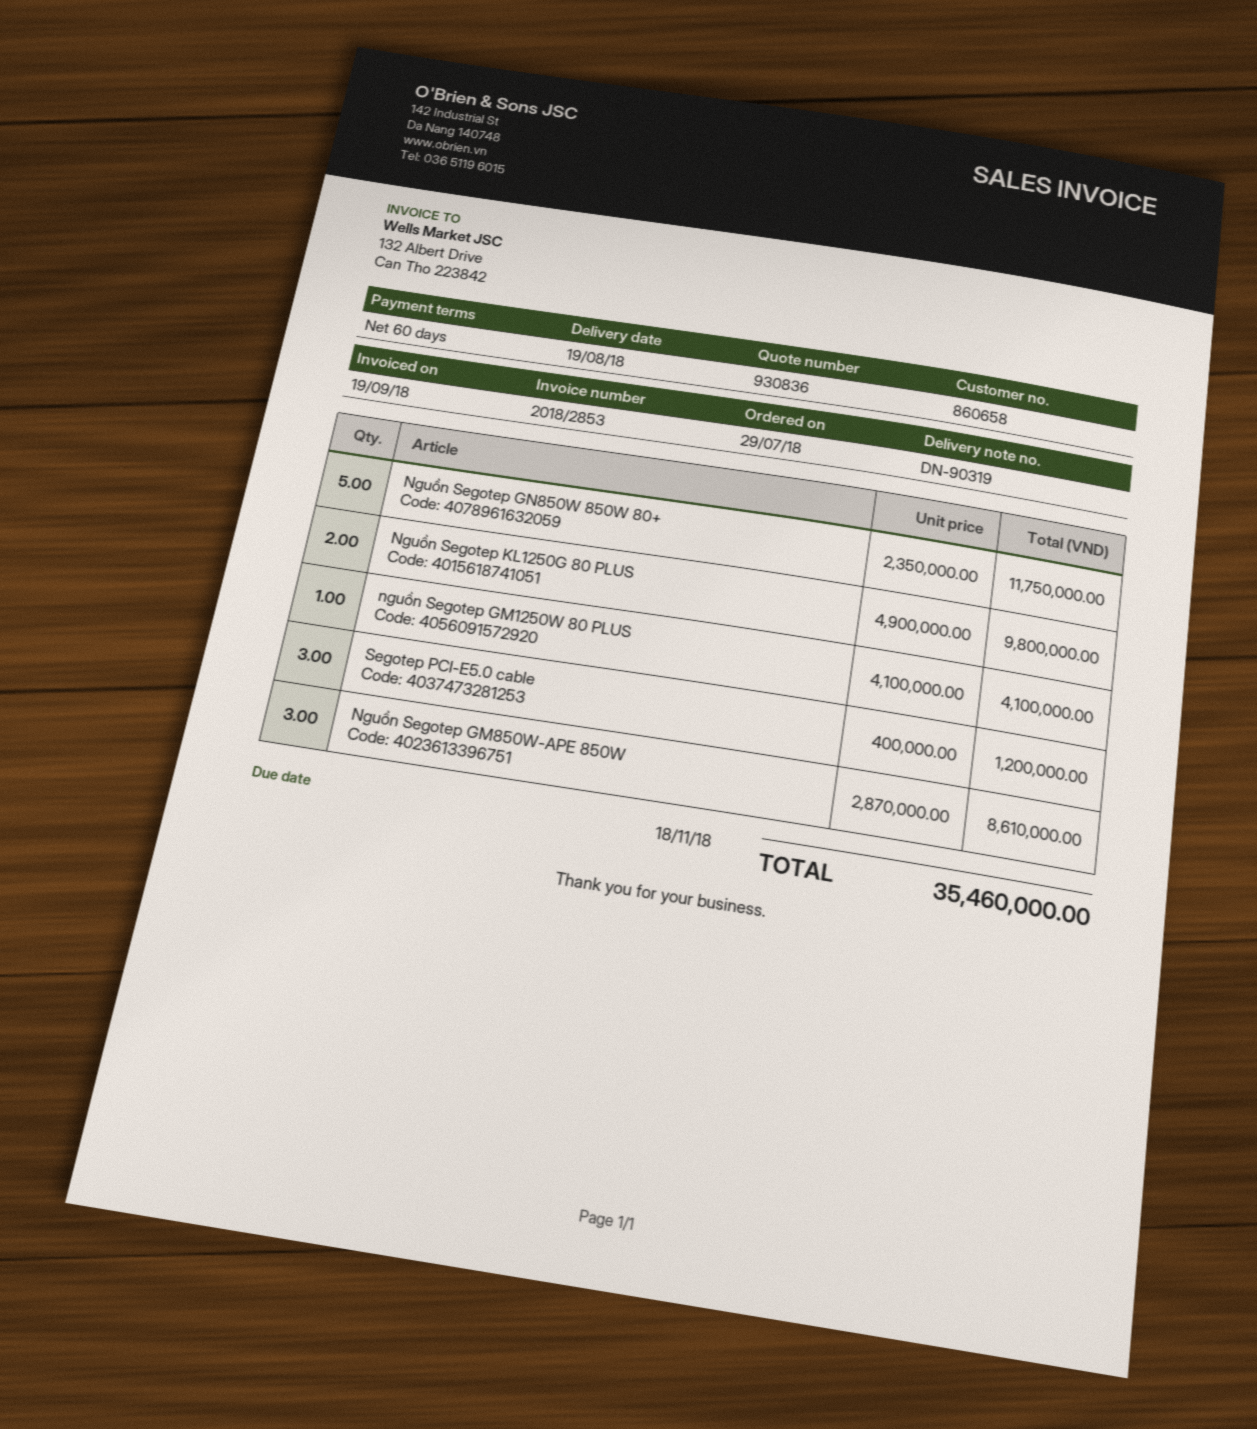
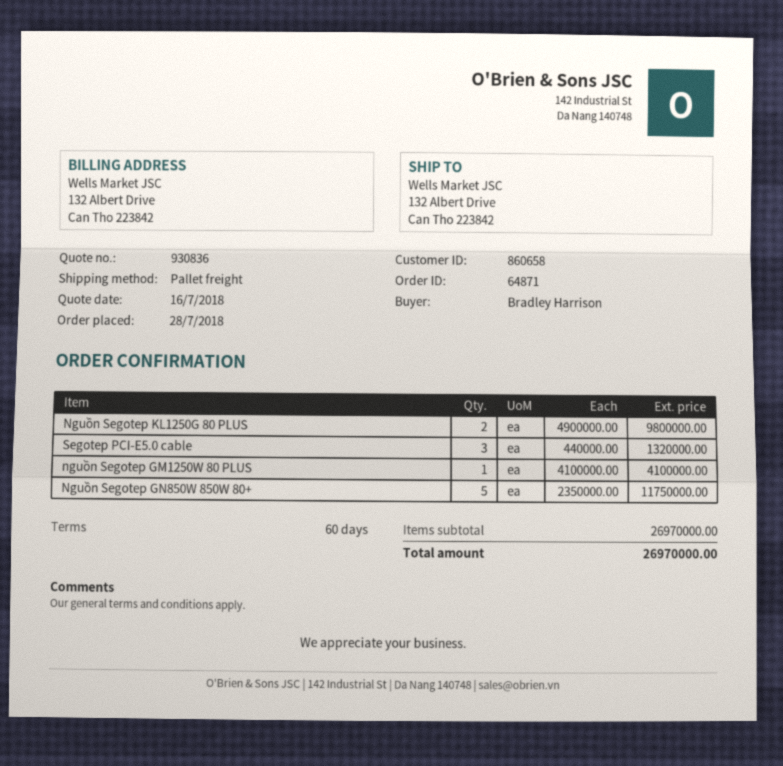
order date: 2018-07-29 -> 2018-07-28
Segotep PCI-E5.0 cable: 3 x 400000.00 = 1200000.00 -> 3 x 440000.00 = 1320000.00
Nguồn Segotep GM850W-APE 850W: 3 x 2870000.00 = 8610000.00 -> none
total: 35460000.00 -> 26970000.00

